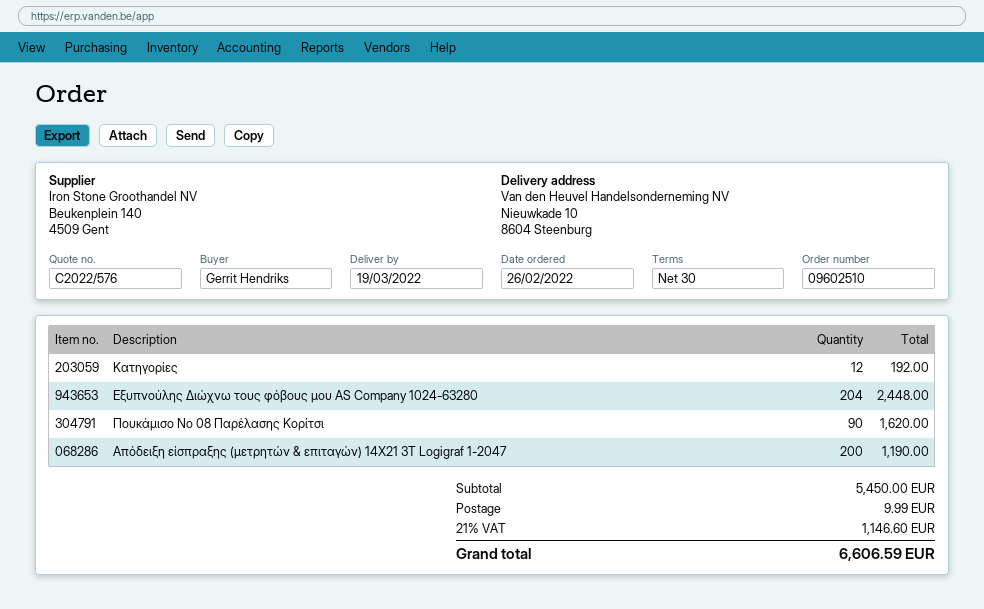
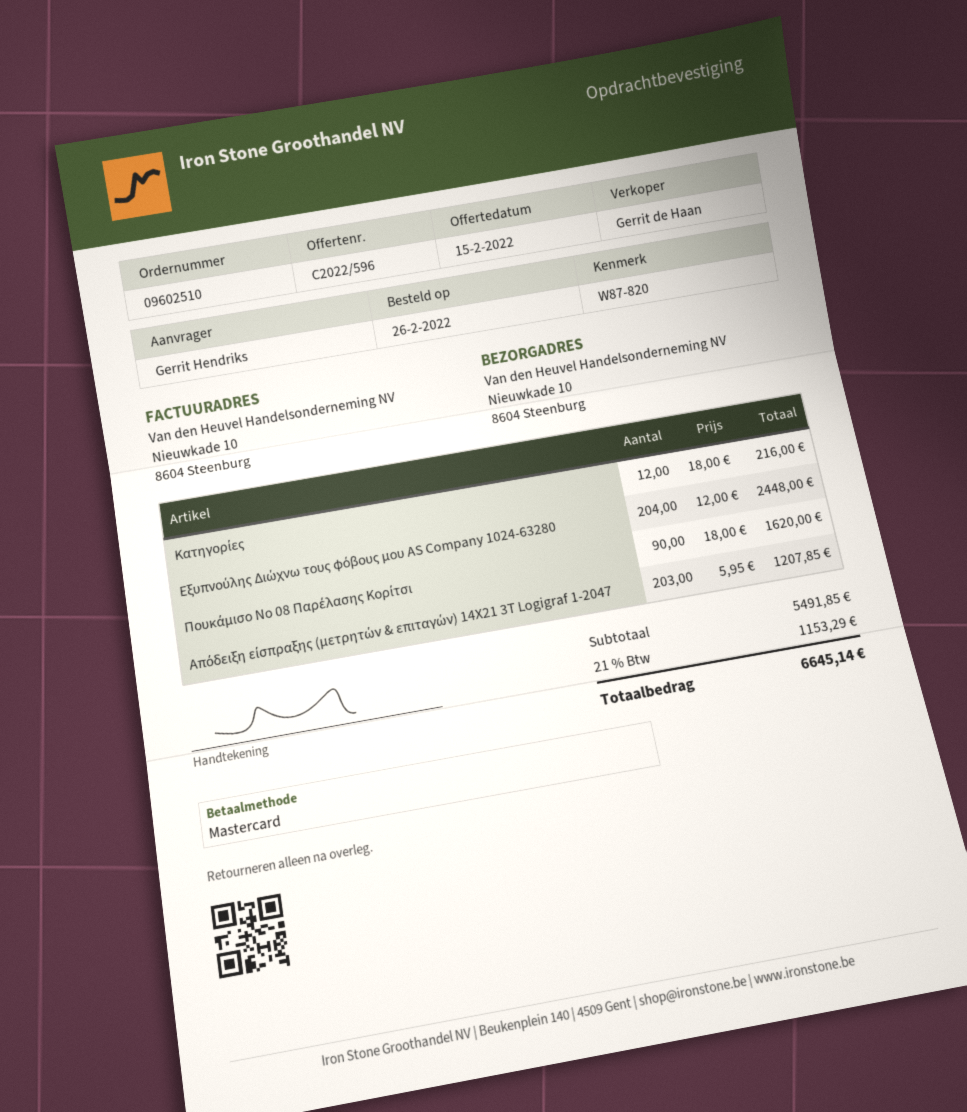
quote number: C2022/576 -> C2022/596
Κατηγορίες: 12 for 192.00 -> 12 for 216.00
Απόδειξη είσπραξης (μετρητών & επιταγών) 14Χ21 3Τ Logigraf 1-2047: 200 for 1190.00 -> 203 for 1207.85
subtotal: 5450.00 -> 5491.85
shipping: 9.99 -> none
tax: 21% = 1146.60 -> 21% = 1153.29
total: 6606.59 -> 6645.14

